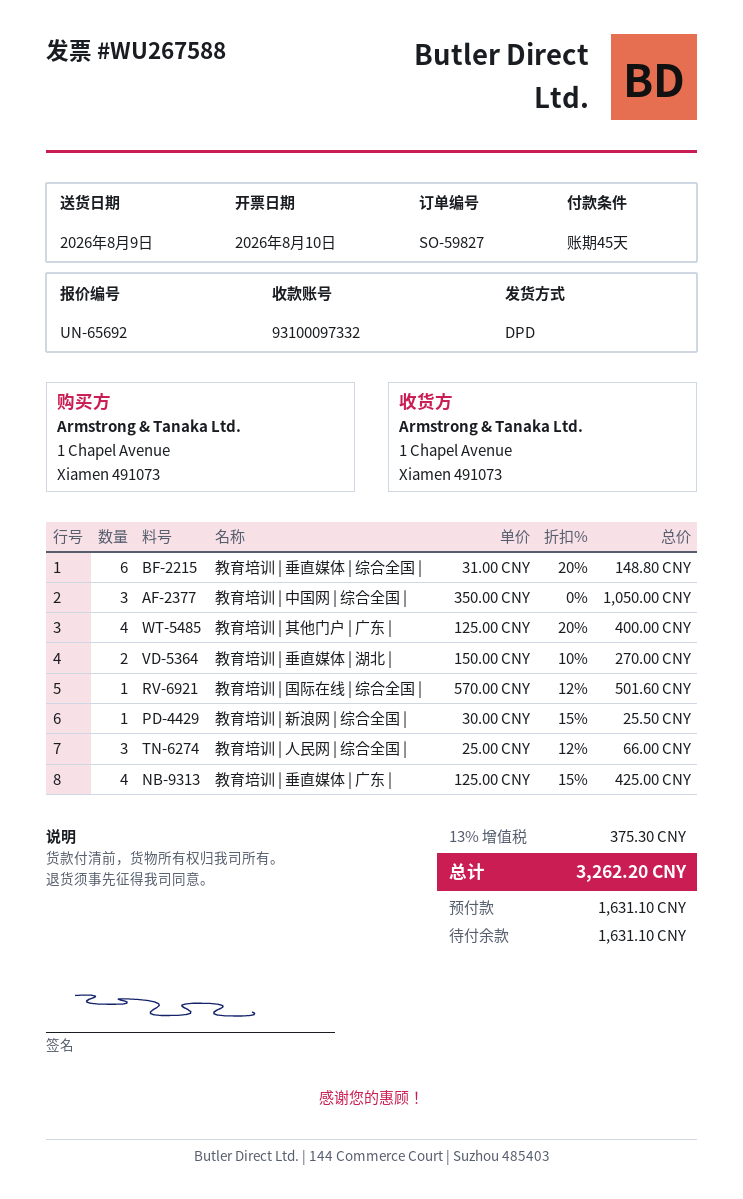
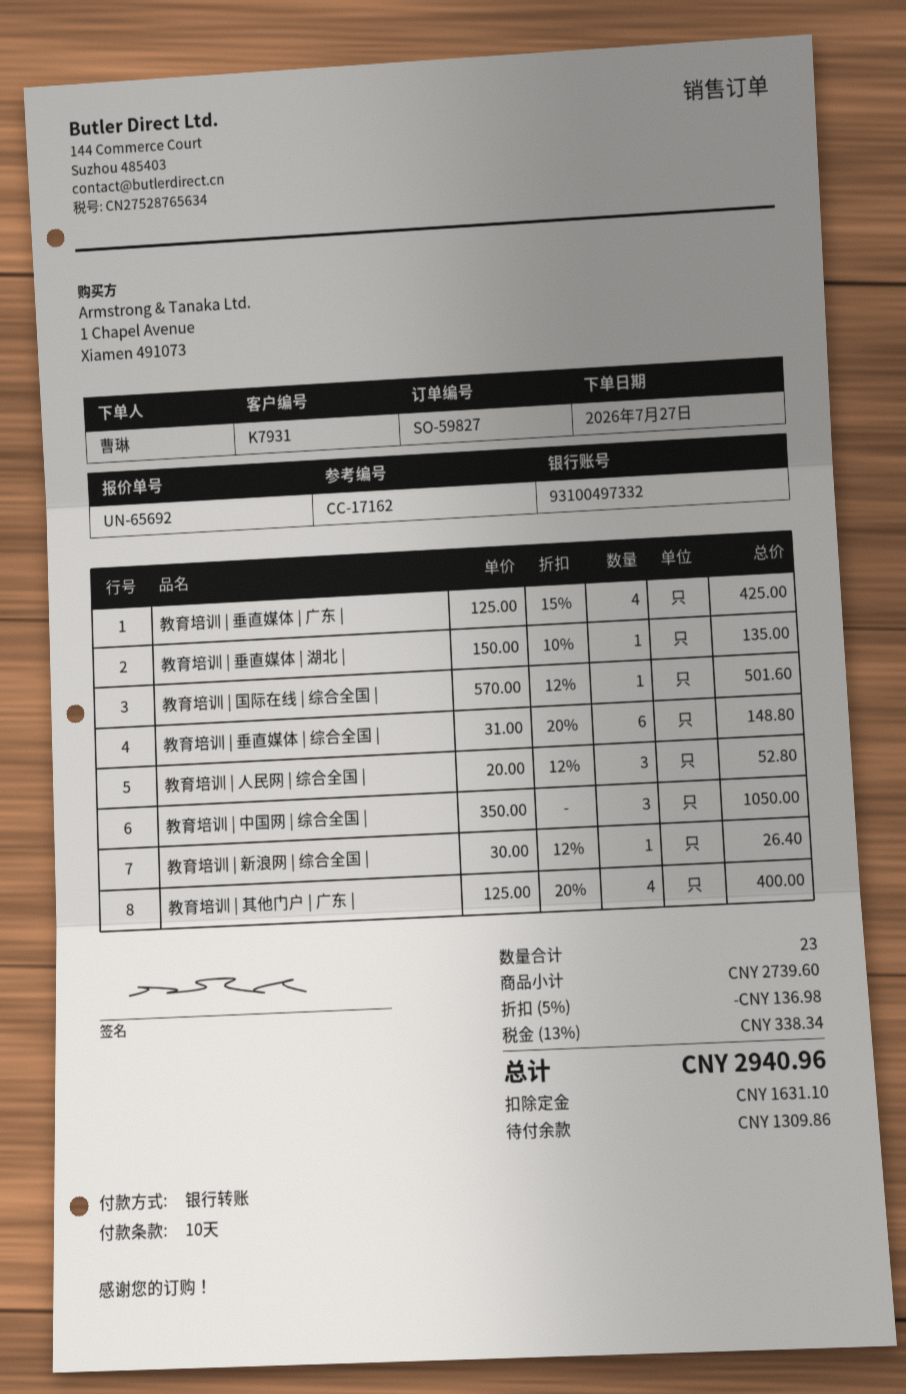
payment terms: 45 days -> 10 days
bank account: 93100097332 -> 93100497332
教育培训 | 垂直媒体 | 湖北 |: 2 x 150.00 - 10% = 270.00 -> 1 x 150.00 - 10% = 135.00
教育培训 | 新浪网 | 综合全国 |: 1 x 30.00 - 15% = 25.50 -> 1 x 30.00 - 12% = 26.40
教育培训 | 人民网 | 综合全国 |: 3 x 25.00 - 12% = 66.00 -> 3 x 20.00 - 12% = 52.80
discount: none -> 5% = 136.98
tax: 13% = 375.30 -> 13% = 338.34
total: 3262.20 -> 2940.96
balance: 1631.10 -> 1309.86

